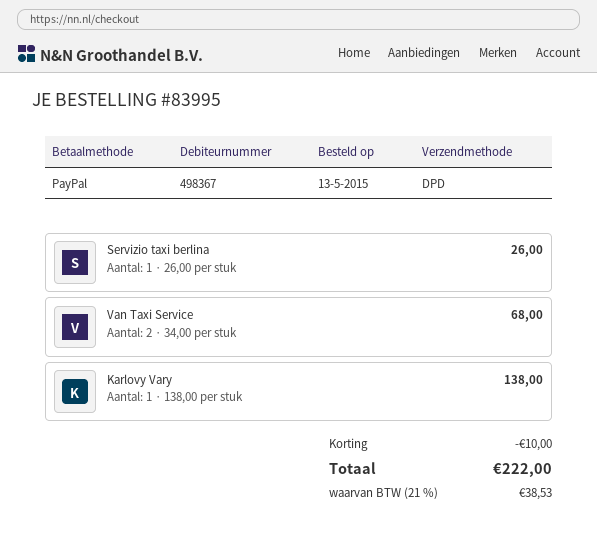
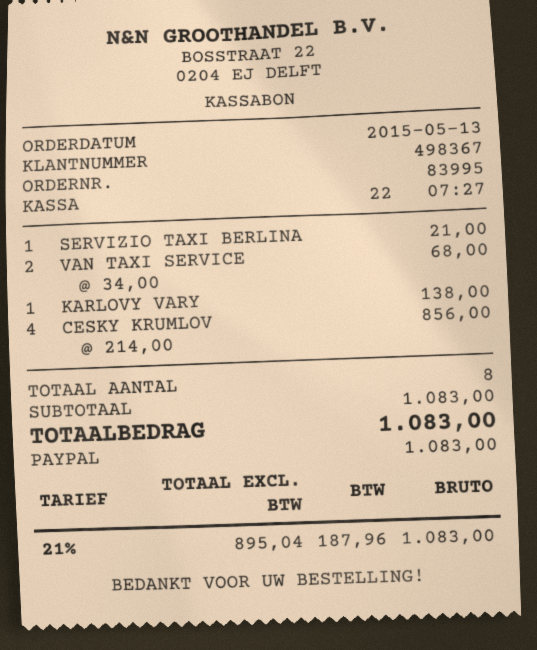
Servizio taxi berlina: 1 x 26.00 = 26.00 -> 1 x 21.00 = 21.00
CESKY KRUMLOV: none -> 4 x 214.00 = 856.00
discount: 10.00 -> none
tax: 21% = 38.53 -> 21% = 187.96
total: 222.00 -> 1083.00

